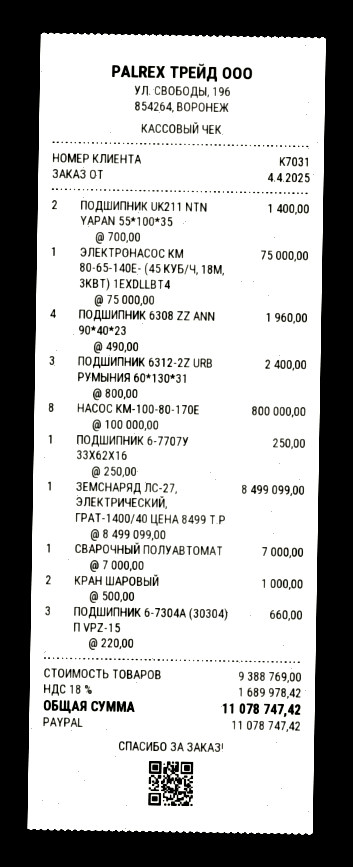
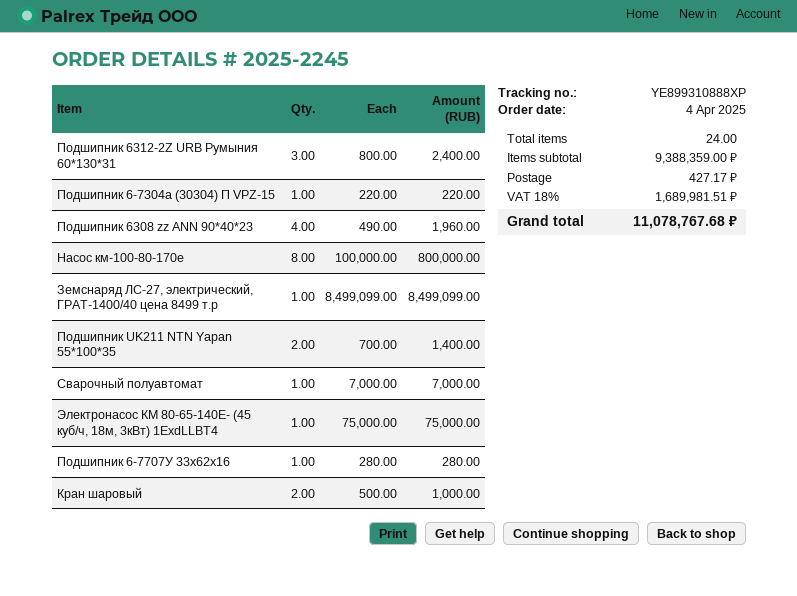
ПОДШИПНИК 6-7707У 33X62X16: 1 x 250.00 = 250.00 -> 1 x 280.00 = 280.00
ПОДШИПНИК 6-7304A (30304) П VPZ-15: 3 x 220.00 = 660.00 -> 1 x 220.00 = 220.00
subtotal: 9388769.00 -> 9388359.00
shipping: none -> 427.17
tax: 18% = 1689978.42 -> 18% = 1689981.51
total: 11078747.42 -> 11078767.68

